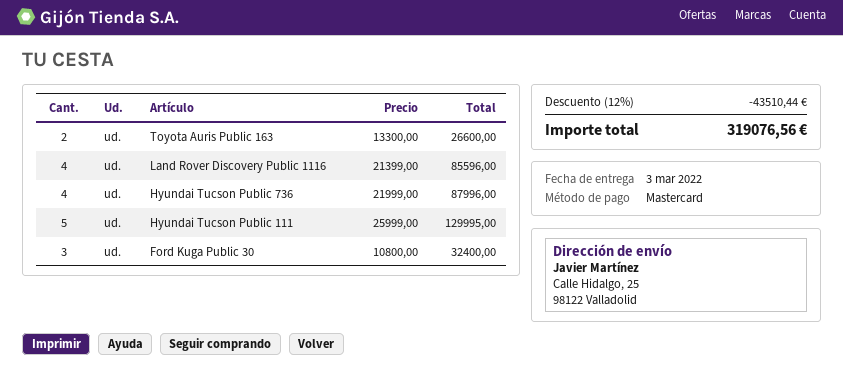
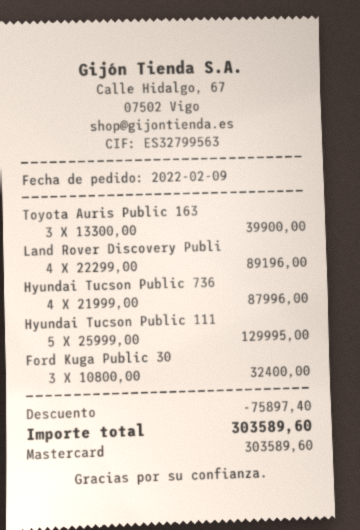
Toyota Auris Public 163: 2 x 13300.00 = 26600.00 -> 3 x 13300.00 = 39900.00
Land Rover Discovery Public 1116: 4 x 21399.00 = 85596.00 -> 4 x 22299.00 = 89196.00
discount: 43510.44 -> 75897.40
total: 319076.56 -> 303589.60

